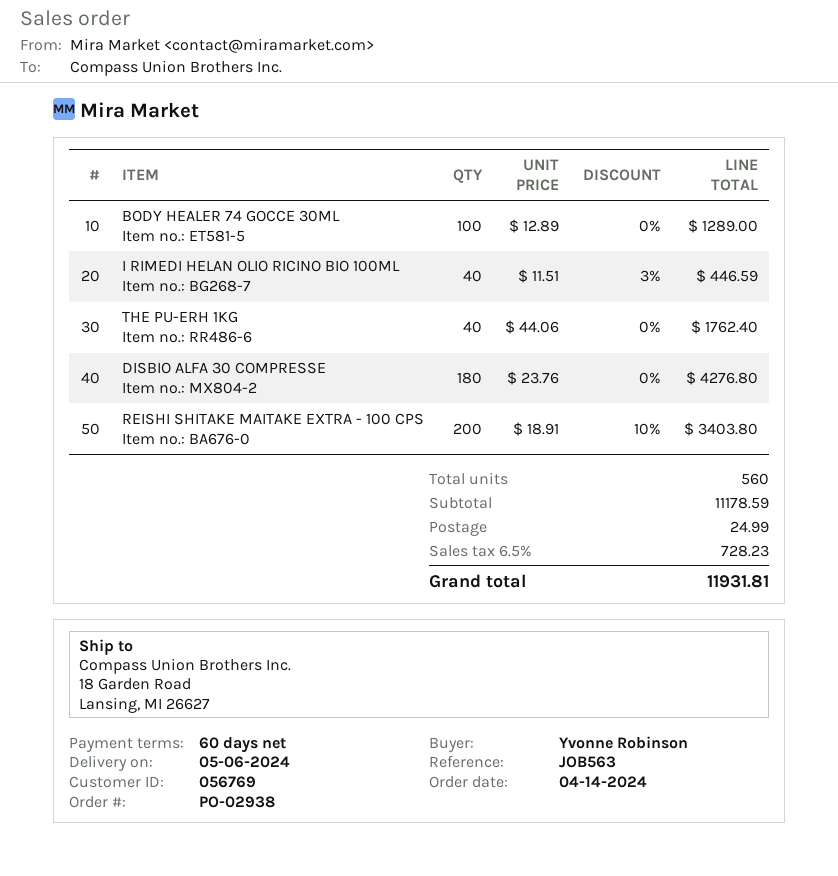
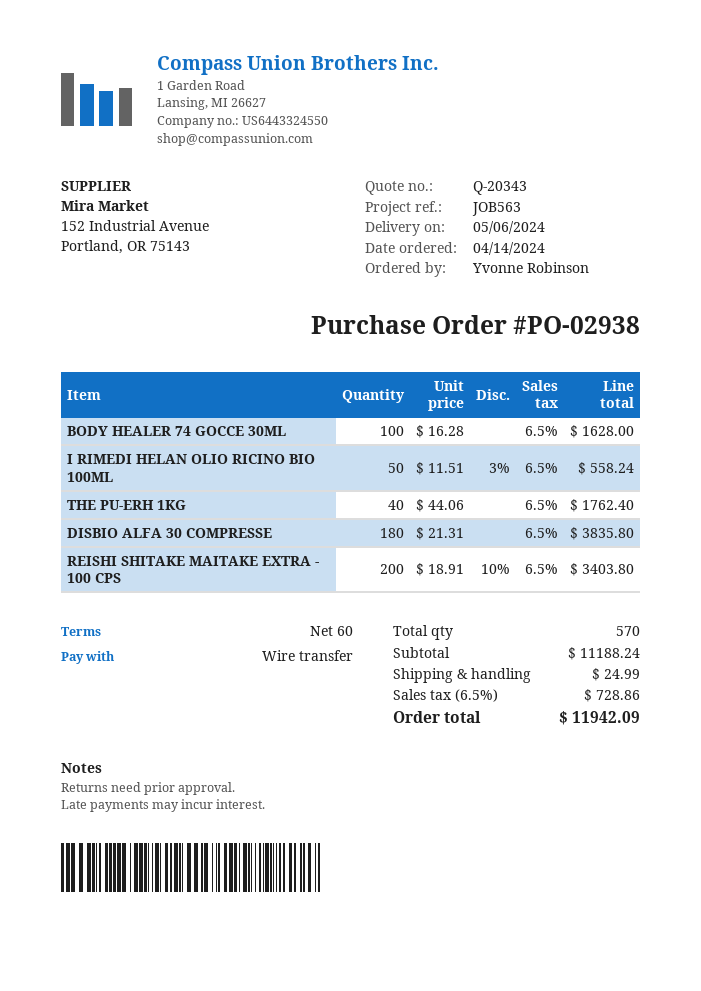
BODY HEALER 74 GOCCE 30ML: 100 x 12.89 = 1289.00 -> 100 x 16.28 = 1628.00
I RIMEDI HELAN OLIO RICINO BIO 100ML: 40 x 11.51 - 3% = 446.59 -> 50 x 11.51 - 3% = 558.24
DISBIO ALFA 30 COMPRESSE: 180 x 23.76 = 4276.80 -> 180 x 21.31 = 3835.80
total quantity: 560 -> 570
subtotal: 11178.59 -> 11188.24
tax: 6.5% = 728.23 -> 6.5% = 728.86
total: 11931.81 -> 11942.09

